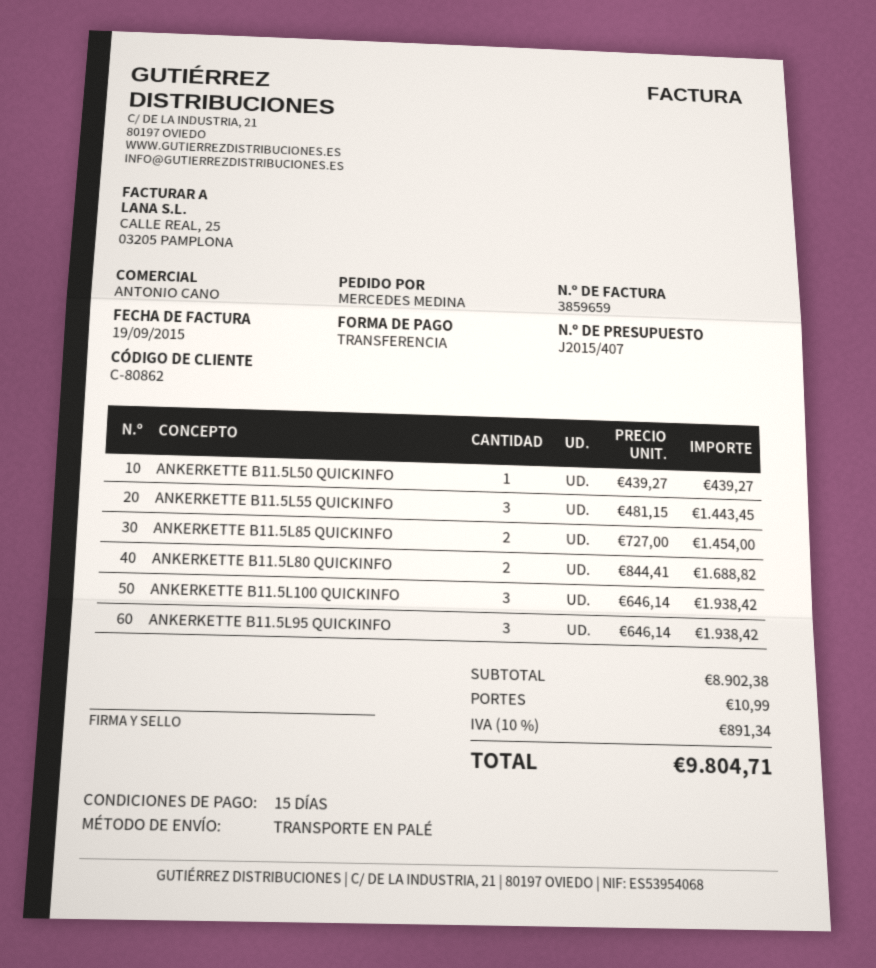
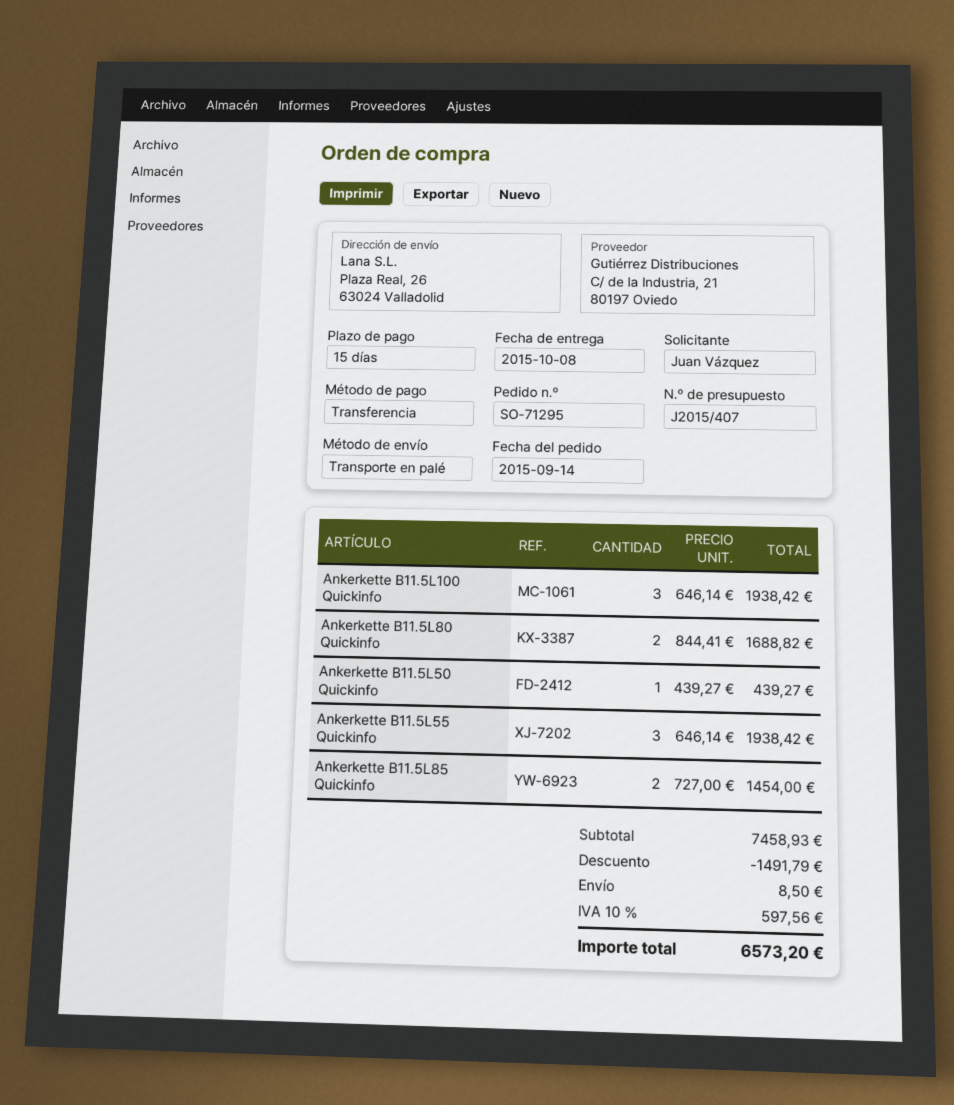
ordered by: MERCEDES MEDINA -> Juan Vázquez
ANKERKETTE B11.5L55 QUICKINFO: 3 x 481.15 = 1443.45 -> 3 x 646.14 = 1938.42
ANKERKETTE B11.5L95 QUICKINFO: 3 x 646.14 = 1938.42 -> none
subtotal: 8902.38 -> 7458.93
discount: none -> 1491.79
shipping: 10.99 -> 8.50
tax: 10% = 891.34 -> 10% = 597.56
total: 9804.71 -> 6573.20

